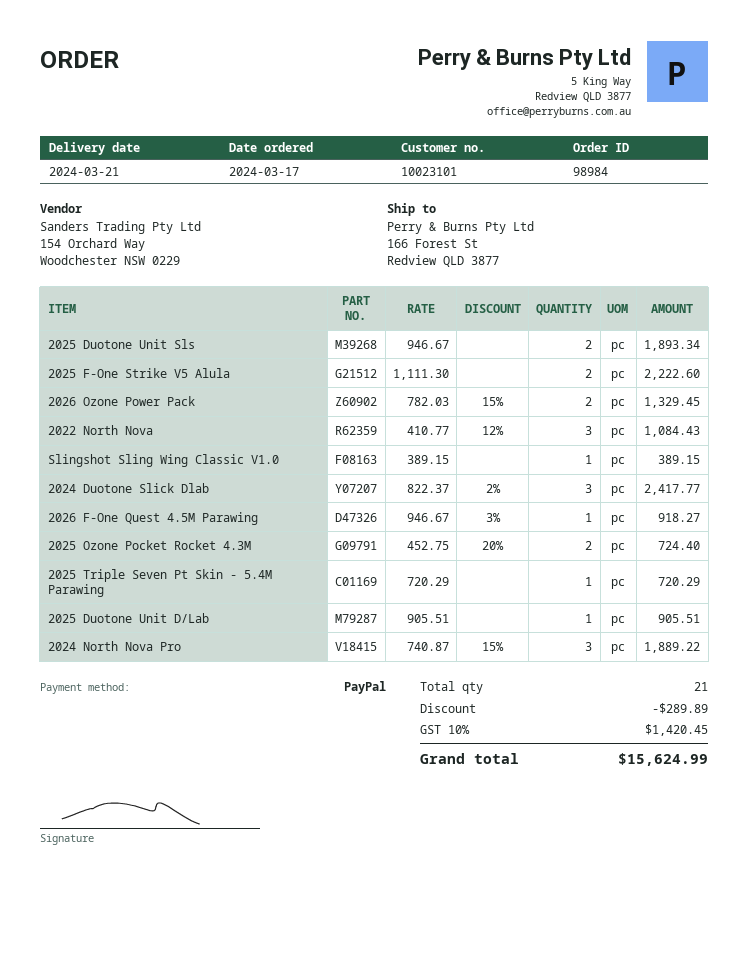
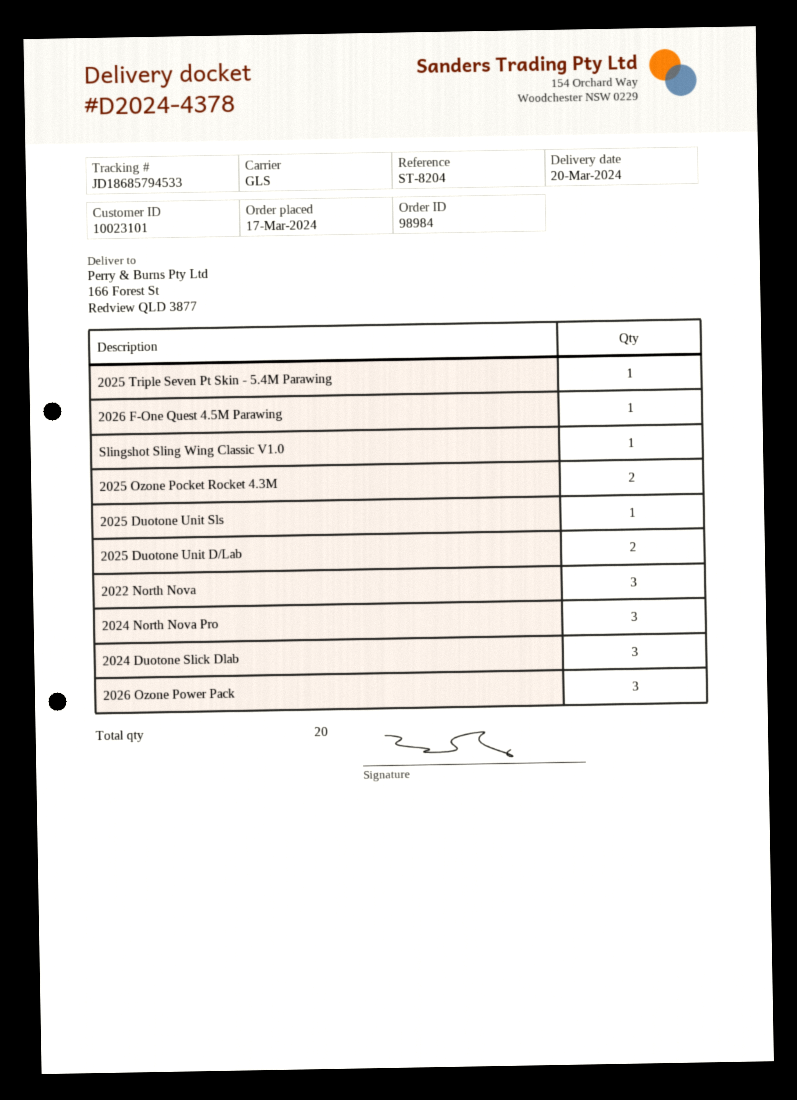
delivery date: 2024-03-21 -> 2024-03-20
2025 Duotone Unit Sls: 2 -> 1
2025 F-One Strike V5 Alula: 2 -> none
2026 Ozone Power Pack: 2 -> 3
2025 Duotone Unit D/Lab: 1 -> 2
total quantity: 21 -> 20

